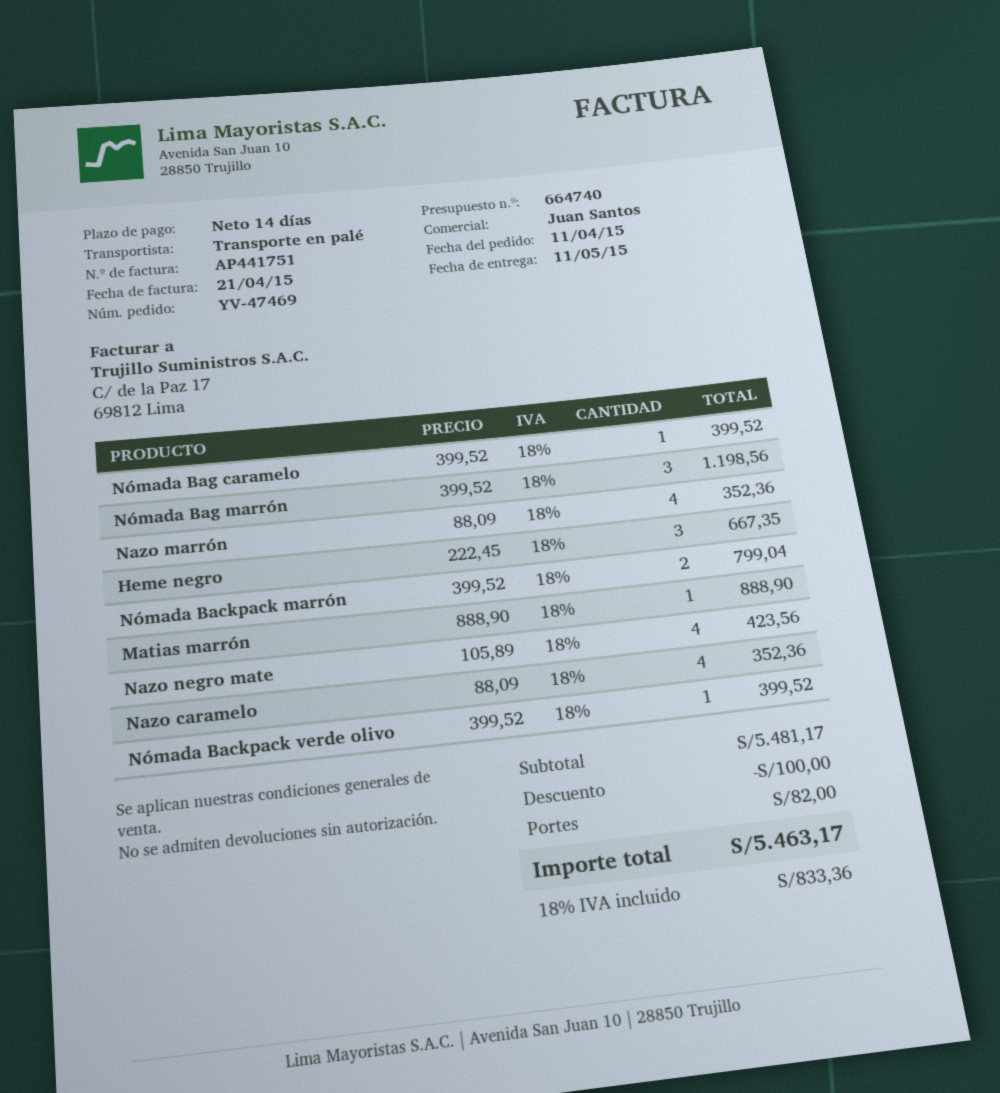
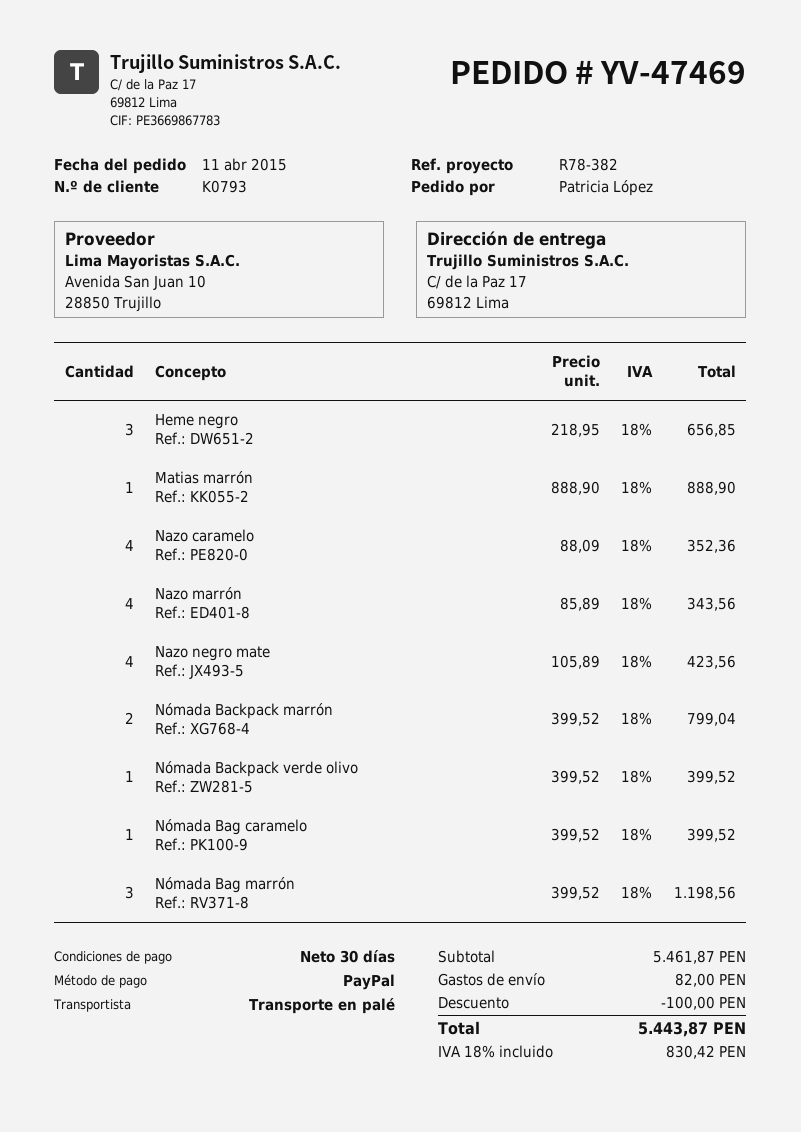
payment terms: 14 days -> 30 days
Nazo marrón: 4 x 88.09 = 352.36 -> 4 x 85.89 = 343.56
Heme negro: 3 x 222.45 = 667.35 -> 3 x 218.95 = 656.85
subtotal: 5481.17 -> 5461.87
tax: 18% = 833.36 -> 18% = 830.42
total: 5463.17 -> 5443.87

